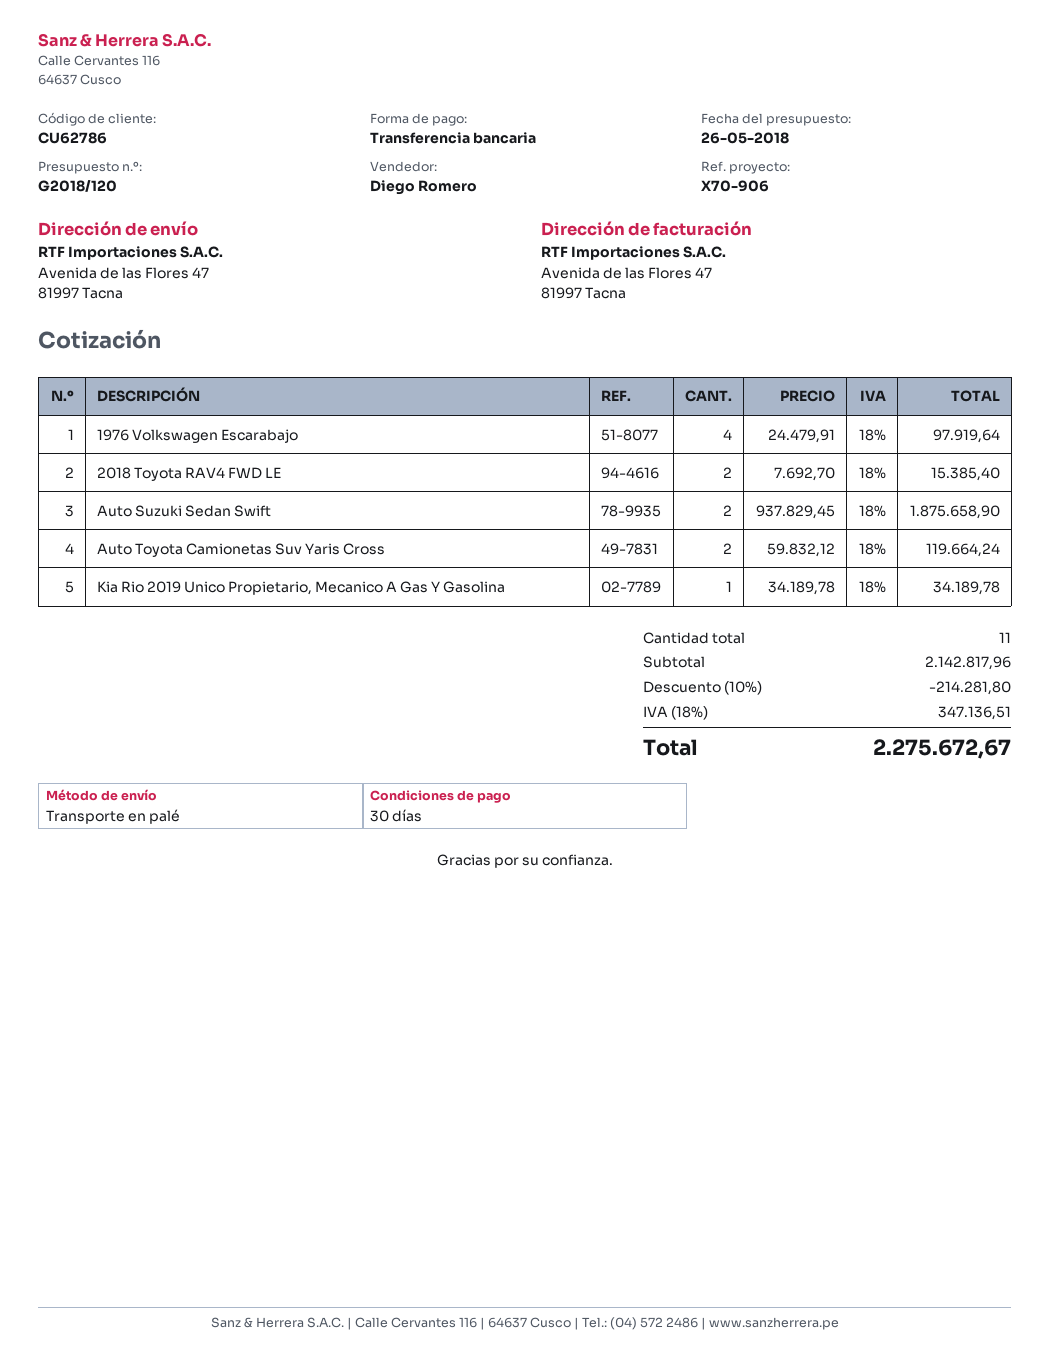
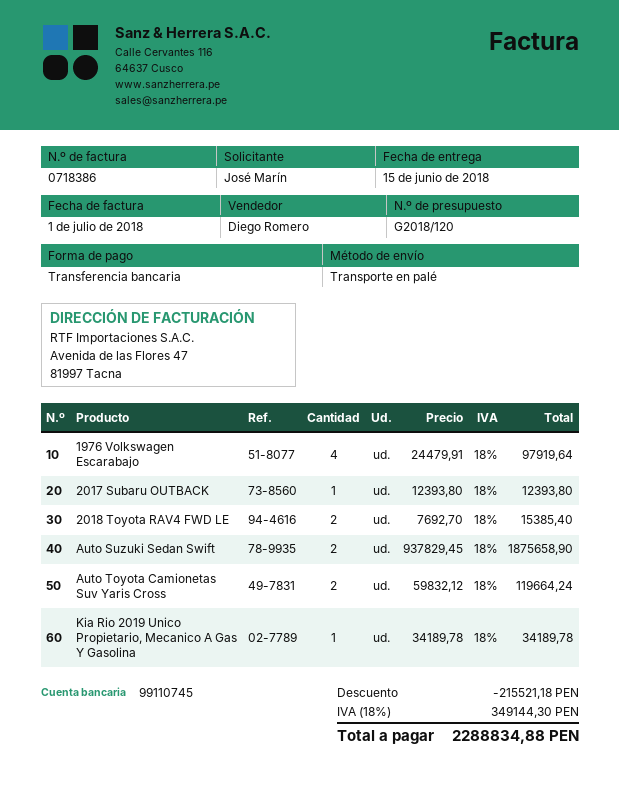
2017 Subaru OUTBACK: none -> 1 x 12393.80 = 12393.80
discount: 214281.80 -> 215521.18
tax: 18% = 347136.51 -> 18% = 349144.30
total: 2275672.67 -> 2288834.88

